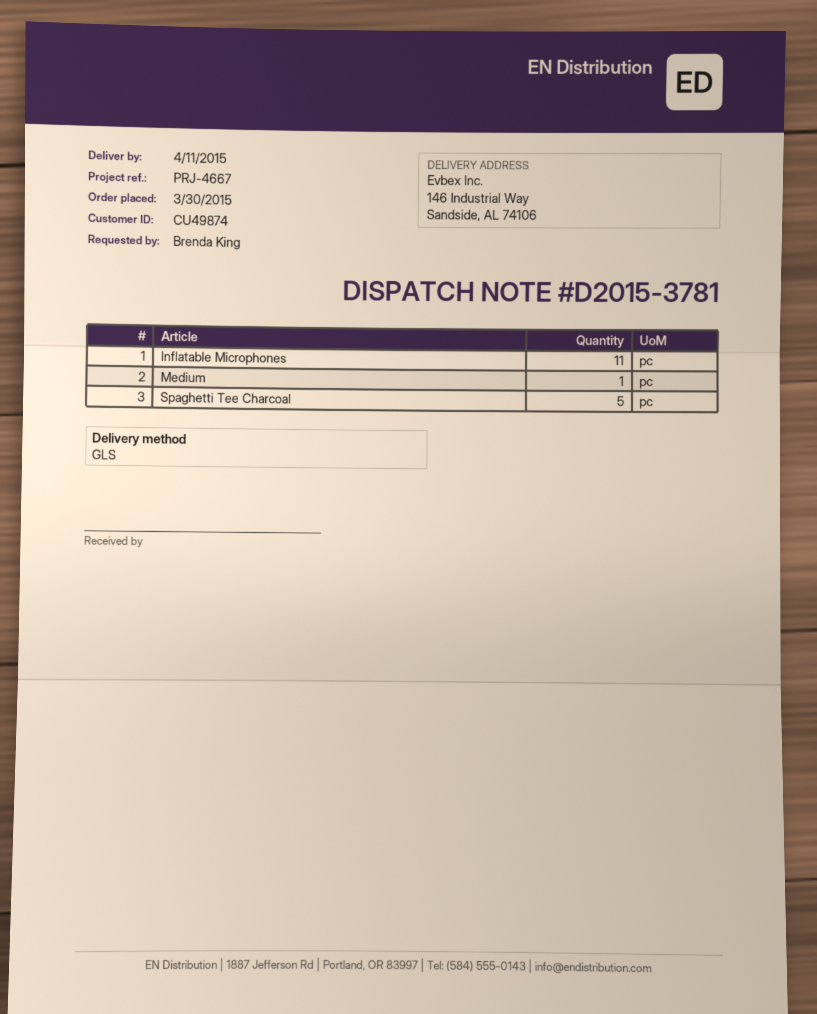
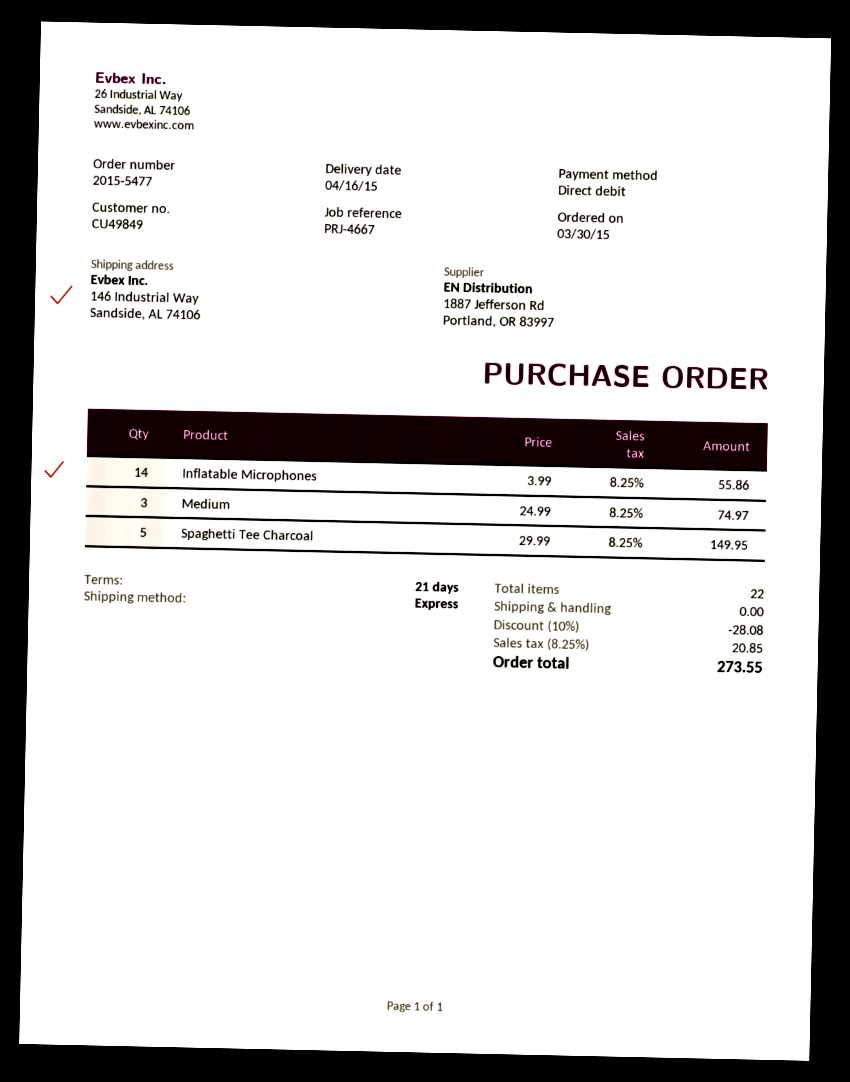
delivery date: 2015-04-11 -> 2015-04-16
customer number: CU49874 -> CU49849
shipping method: GLS -> express
Inflatable Microphones: 11 -> 14
Medium: 1 -> 3

